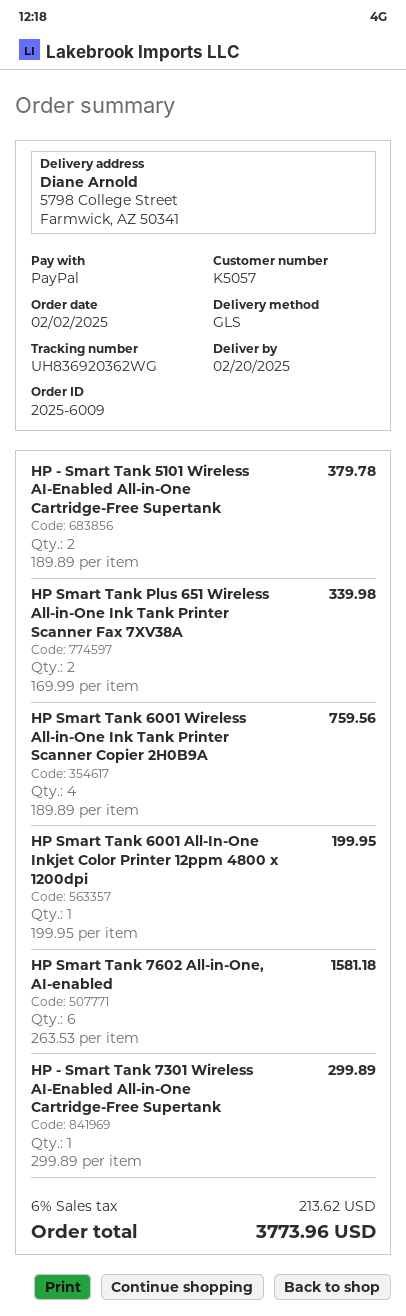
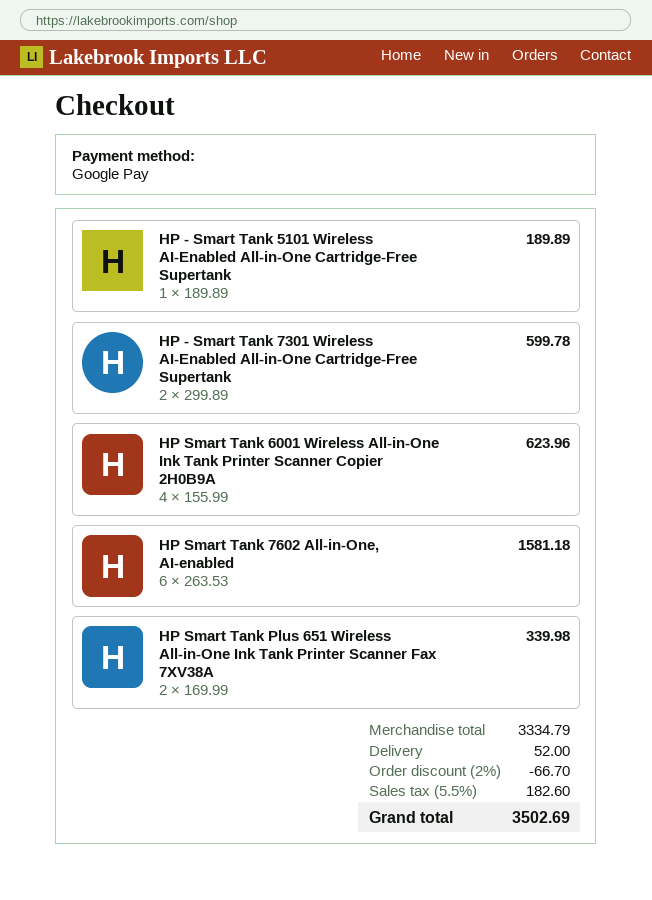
payment method: PayPal -> Google Pay
HP - Smart Tank 5101 Wireless AI-Enabled All-in-One Cartridge-Free Supertank: 2 x 189.89 = 379.78 -> 1 x 189.89 = 189.89
HP Smart Tank 6001 Wireless All-in-One Ink Tank Printer Scanner Copier 2H0B9A: 4 x 189.89 = 759.56 -> 4 x 155.99 = 623.96
HP Smart Tank 6001 All-In-One Inkjet Color Printer 12ppm 4800 x 1200dpi: 1 x 199.95 = 199.95 -> none
HP - Smart Tank 7301 Wireless AI-Enabled All-in-One Cartridge-Free Supertank: 1 x 299.89 = 299.89 -> 2 x 299.89 = 599.78
discount: none -> 2% = 66.70
shipping: none -> 52.00
tax: 6% = 213.62 -> 5.5% = 182.60
total: 3773.96 -> 3502.69

